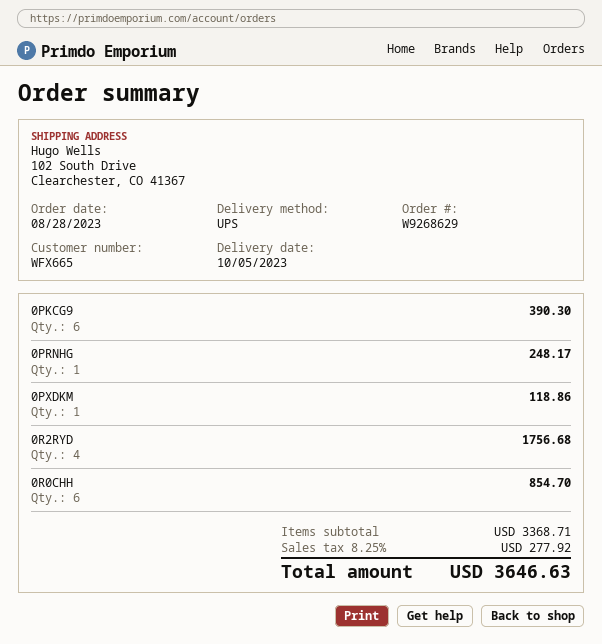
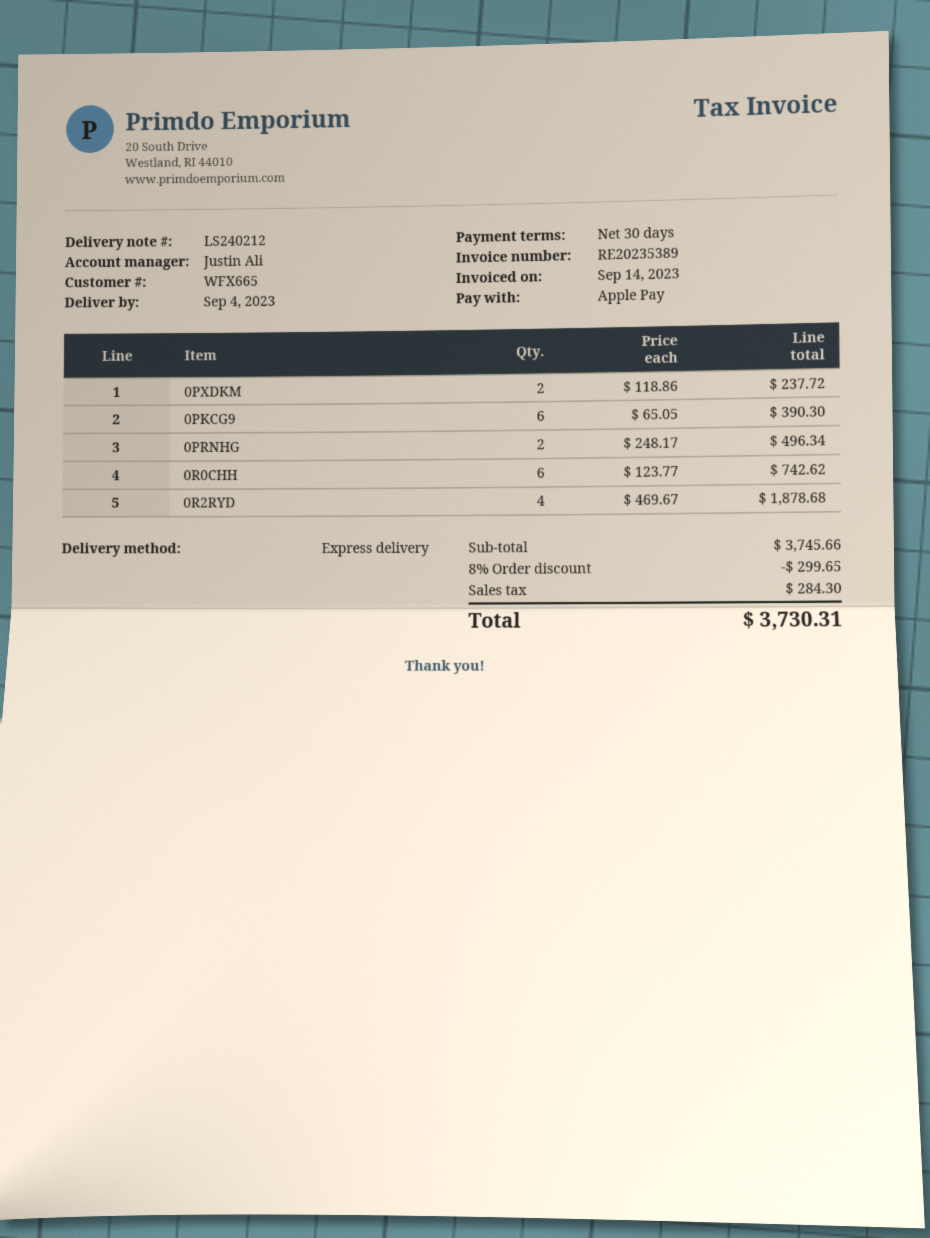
delivery date: 2023-10-05 -> 2023-09-04
shipping method: UPS -> express
0PRNHG: 1 for 248.17 -> 2 for 496.34
0PXDKM: 1 for 118.86 -> 2 for 237.72
0R2RYD: 4 for 1756.68 -> 4 for 1878.68
0R0CHH: 6 for 854.70 -> 6 for 742.62
subtotal: 3368.71 -> 3745.66
discount: none -> 8% = 299.65
tax: 277.92 -> 284.30
total: 3646.63 -> 3730.31

